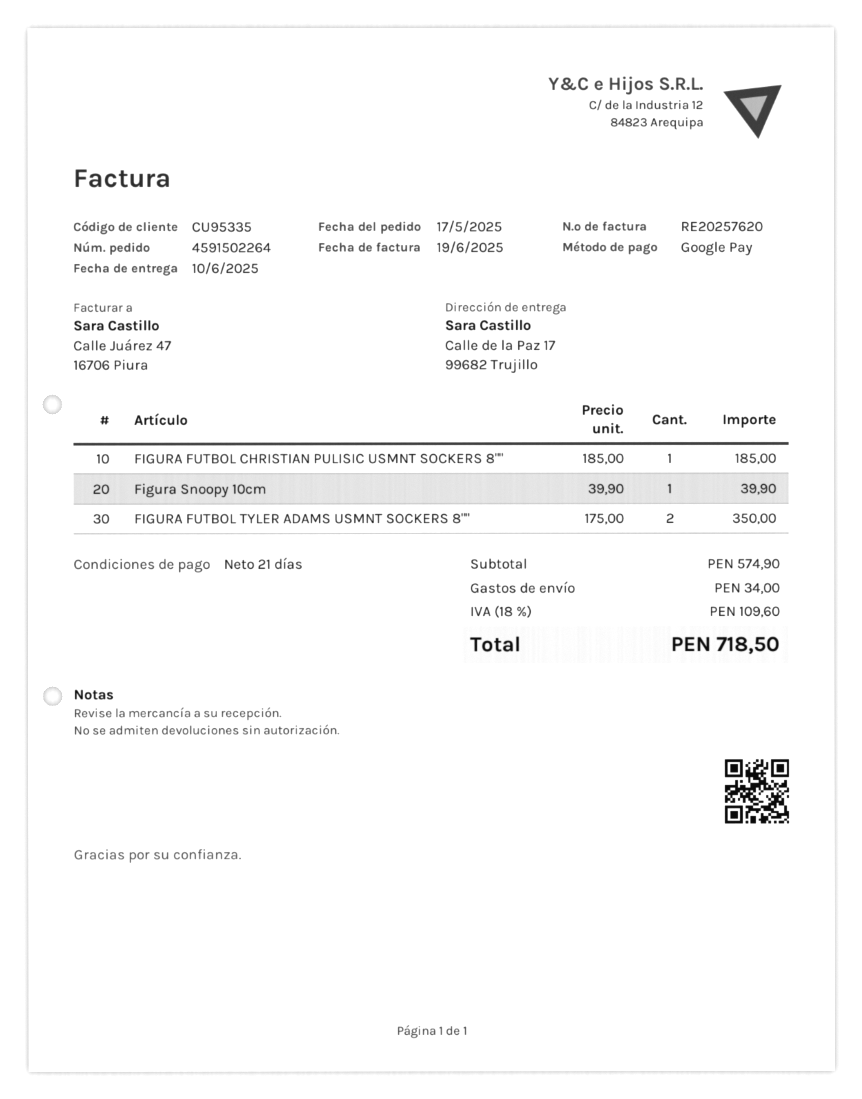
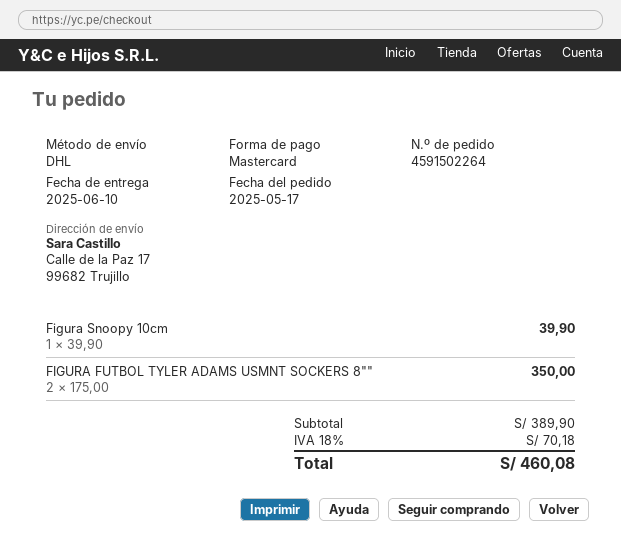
payment method: Google Pay -> Mastercard
FIGURA FUTBOL CHRISTIAN PULISIC USMNT SOCKERS 8"": 1 x 185.00 = 185.00 -> none
subtotal: 574.90 -> 389.90
shipping: 34.00 -> none
tax: 18% = 109.60 -> 18% = 70.18
total: 718.50 -> 460.08

